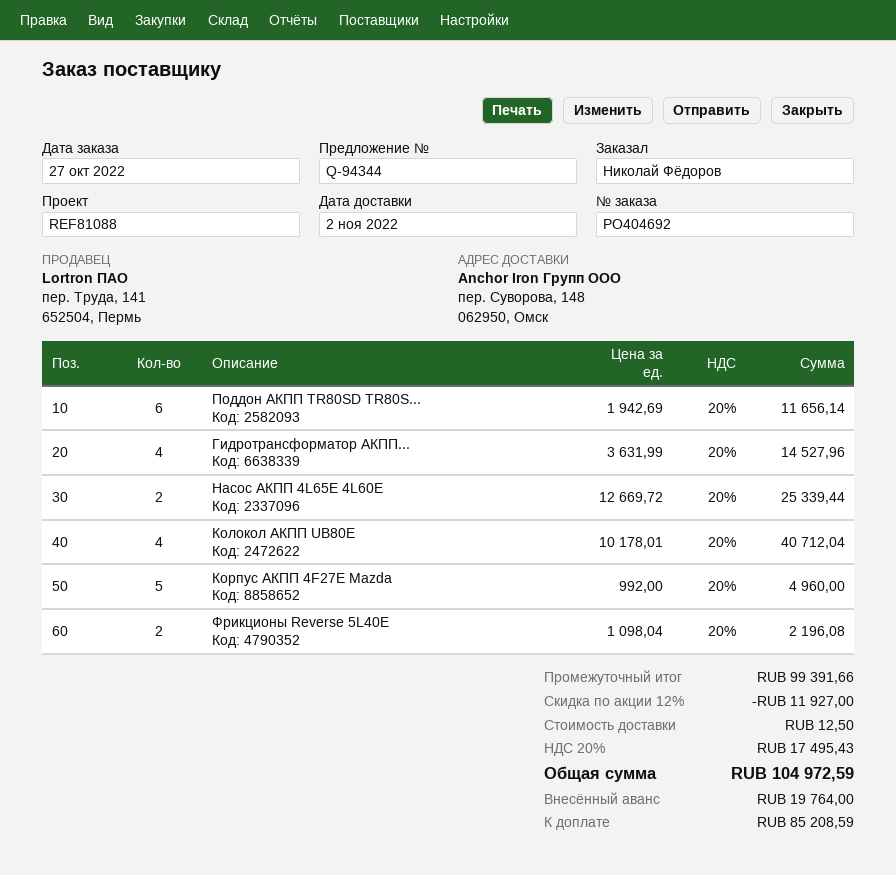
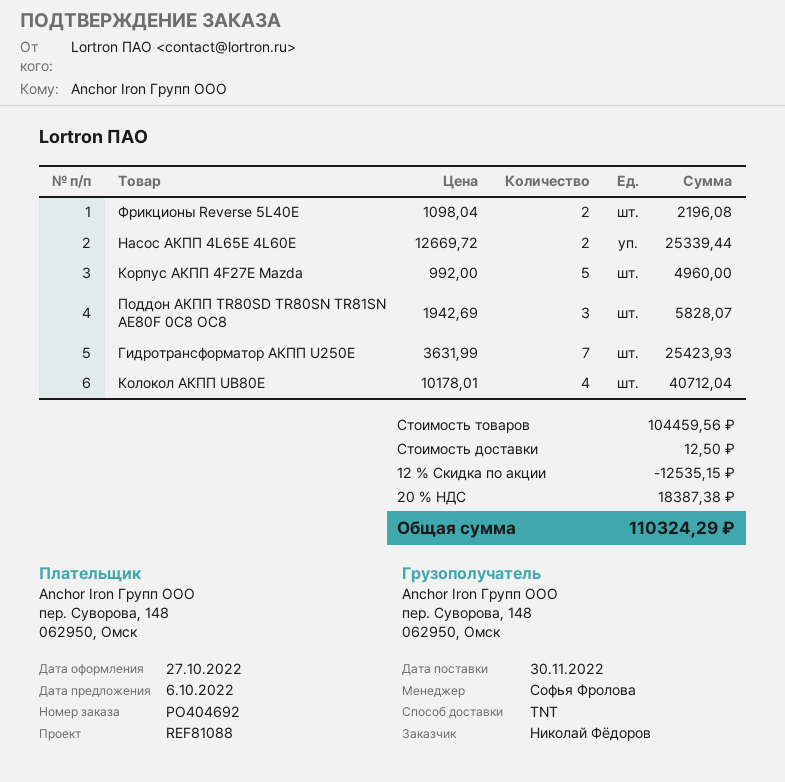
delivery date: 2022-11-02 -> 2022-11-30
Поддон АКПП TR80SD TR80S...: 6 x 1942.69 = 11656.14 -> 3 x 1942.69 = 5828.07
Гидротрансформатор АКПП...: 4 x 3631.99 = 14527.96 -> 7 x 3631.99 = 25423.93
subtotal: 99391.66 -> 104459.56
discount: 12% = 11927.00 -> 12% = 12535.15
tax: 20% = 17495.43 -> 20% = 18387.38
total: 104972.59 -> 110324.29

